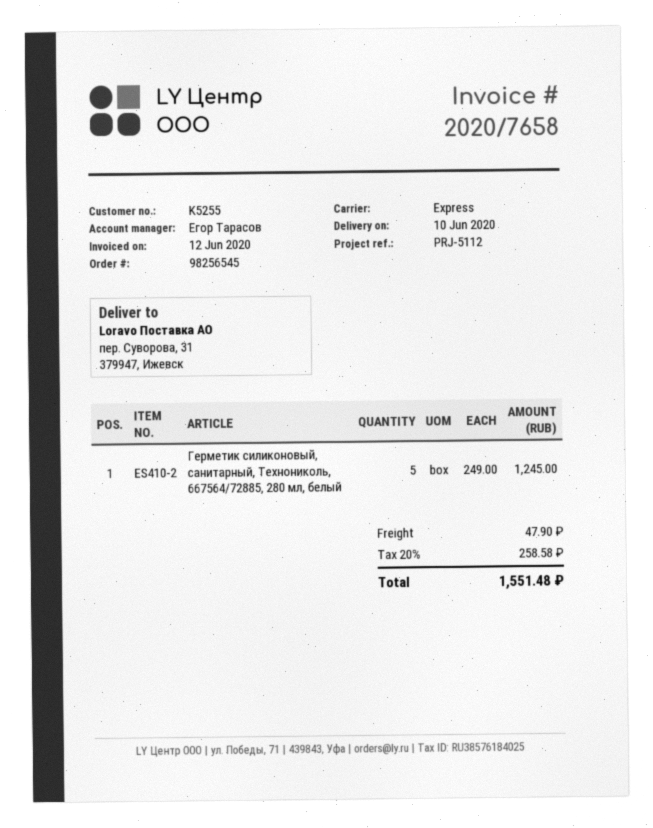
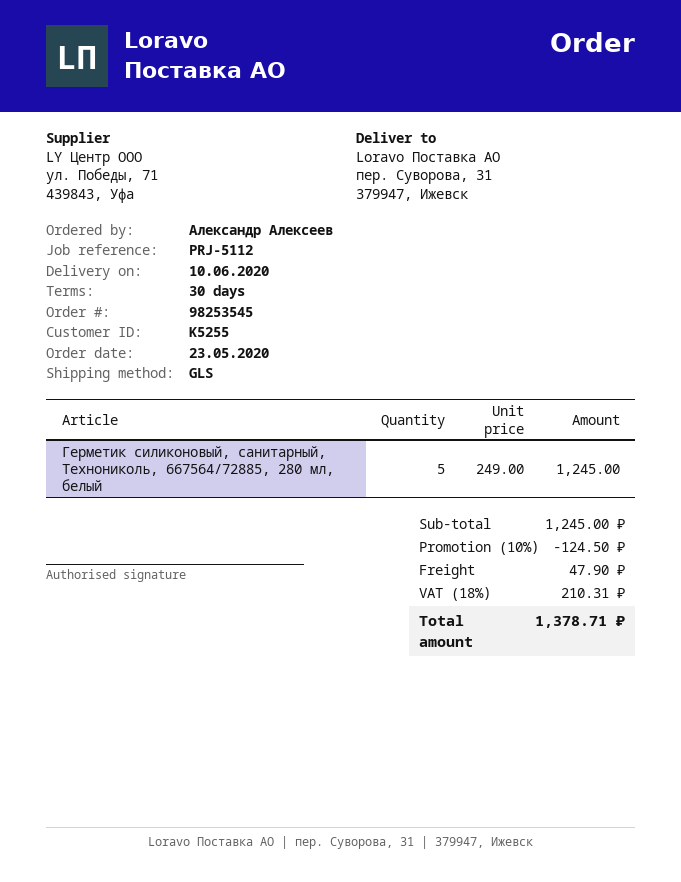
order number: 98256545 -> 98253545
shipping method: express -> GLS
discount: none -> 10% = 124.50
tax: 20% = 258.58 -> 18% = 210.31
total: 1551.48 -> 1378.71

